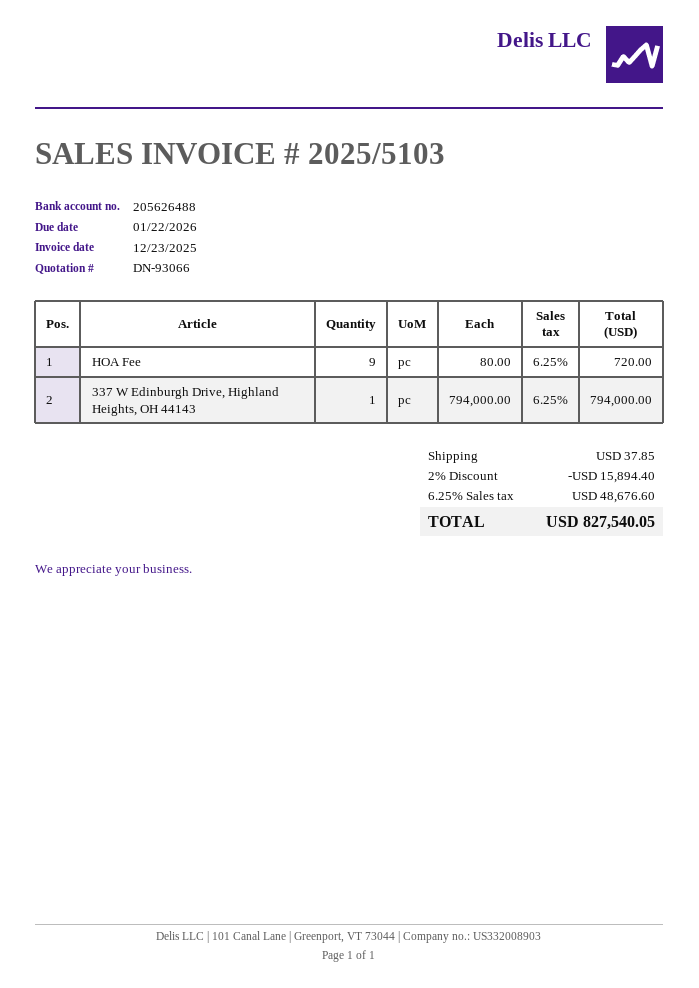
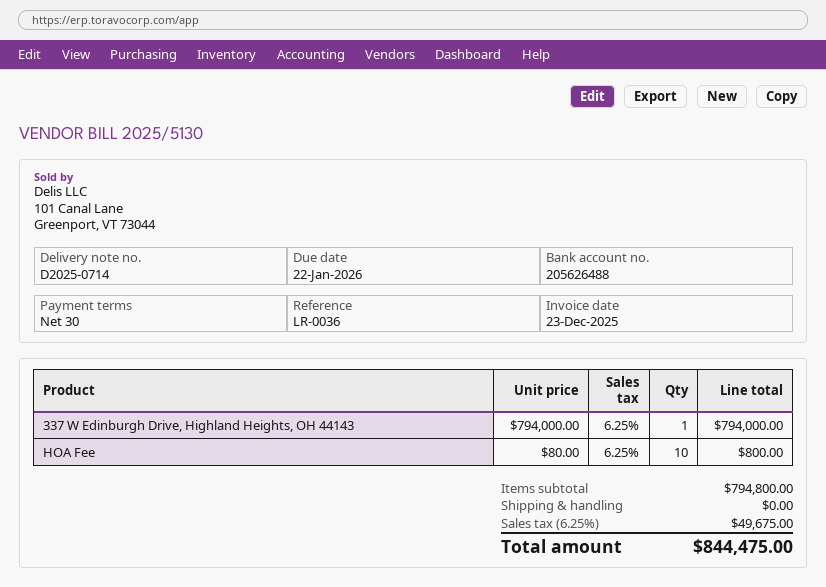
invoice number: 2025/5103 -> 2025/5130
HOA Fee: 9 x 80.00 = 720.00 -> 10 x 80.00 = 800.00
discount: 2% = 15894.40 -> none
shipping: 37.85 -> 0.00
tax: 6.25% = 48676.60 -> 6.25% = 49675.00
total: 827540.05 -> 844475.00

